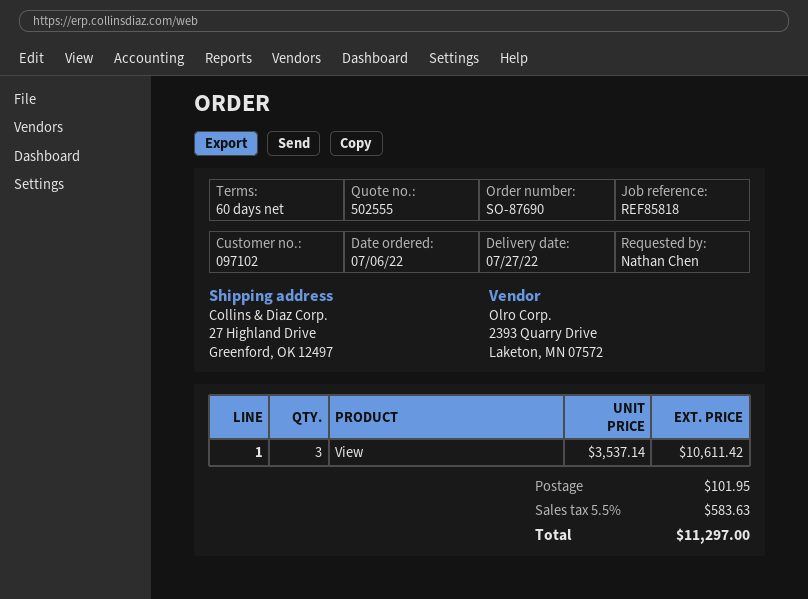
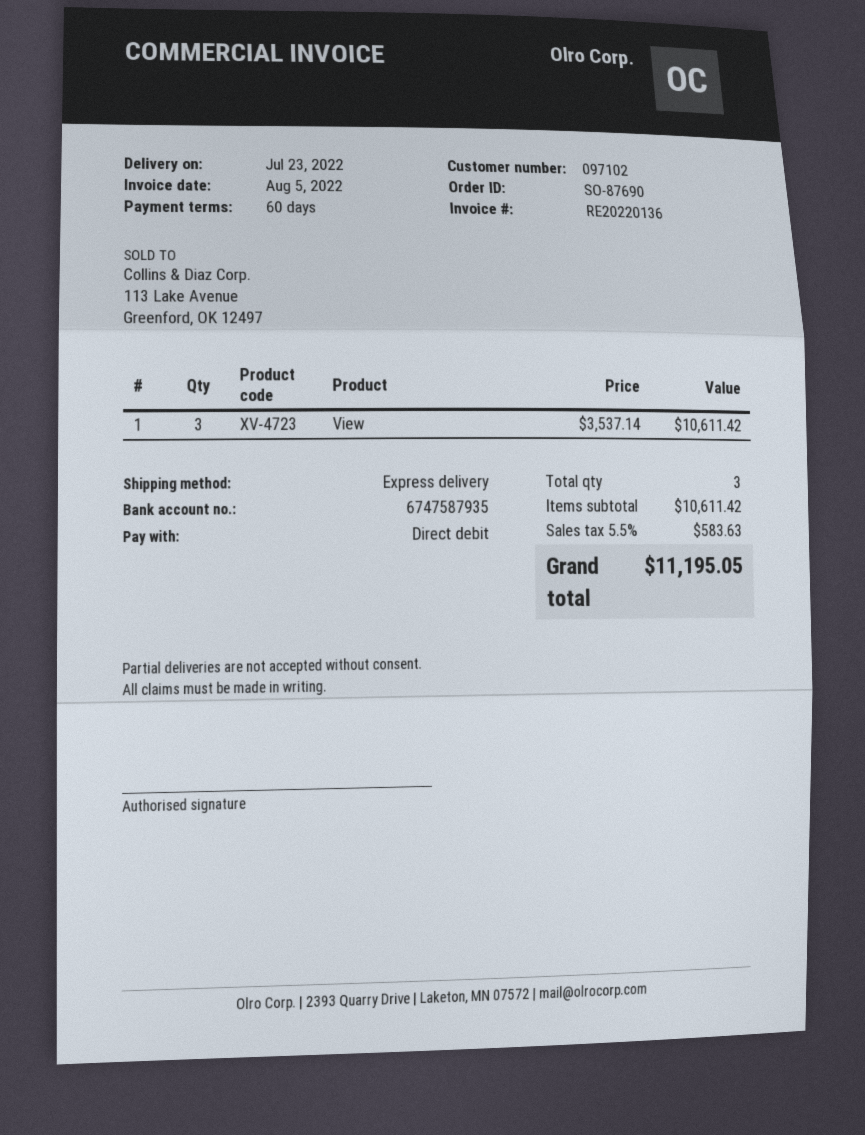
delivery date: 2022-07-27 -> 2022-07-23
shipping: 101.95 -> none
total: 11297.00 -> 11195.05

